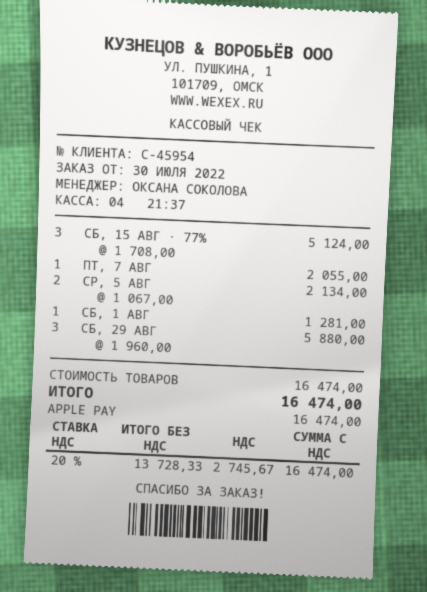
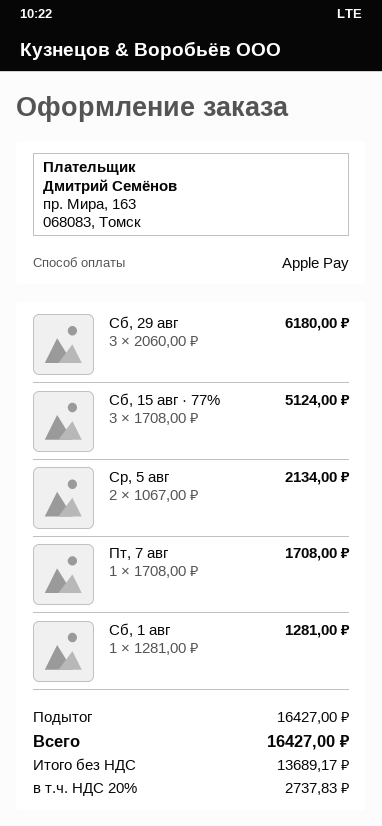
ПТ, 7 АВГ: 1 x 2055.00 = 2055.00 -> 1 x 1708.00 = 1708.00
СБ, 29 АВГ: 3 x 1960.00 = 5880.00 -> 3 x 2060.00 = 6180.00
subtotal: 16474.00 -> 16427.00
net: 13728.33 -> 13689.17
tax: 20% = 2745.67 -> 20% = 2737.83
total: 16474.00 -> 16427.00

